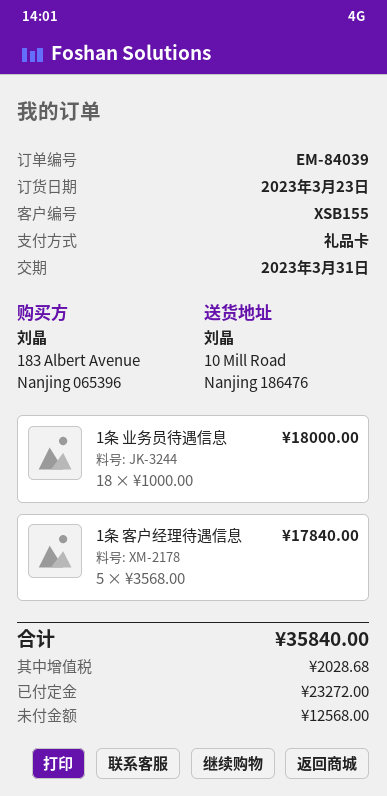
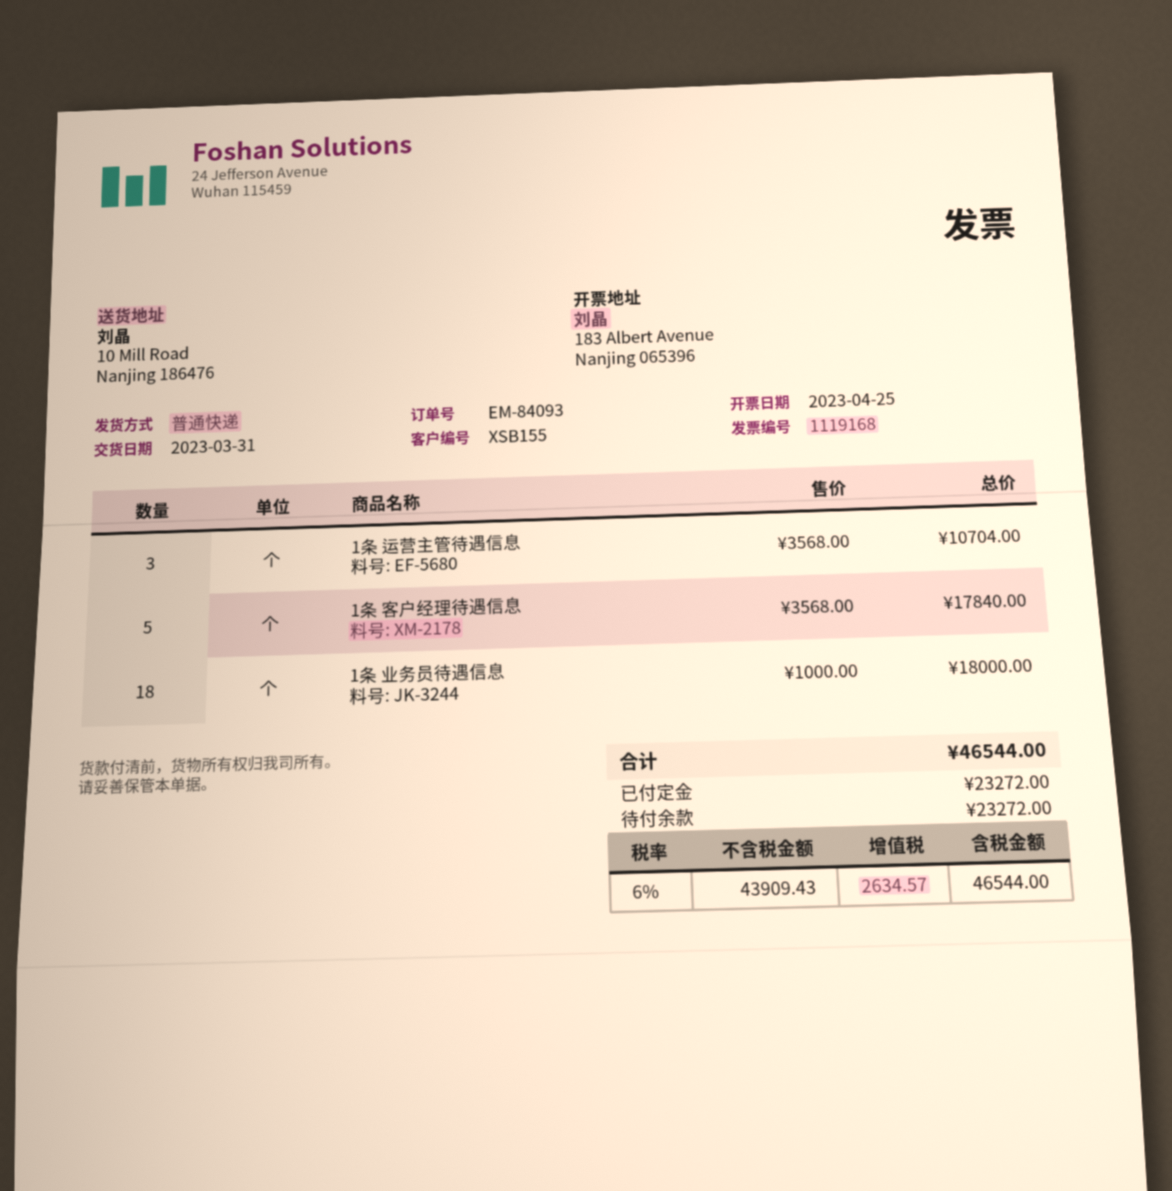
order number: EM-84039 -> EM-84093
1条 运营主管待遇信息: none -> 3 x 3568.00 = 10704.00
tax: 2028.68 -> 2634.57
total: 35840.00 -> 46544.00
balance: 12568.00 -> 23272.00

